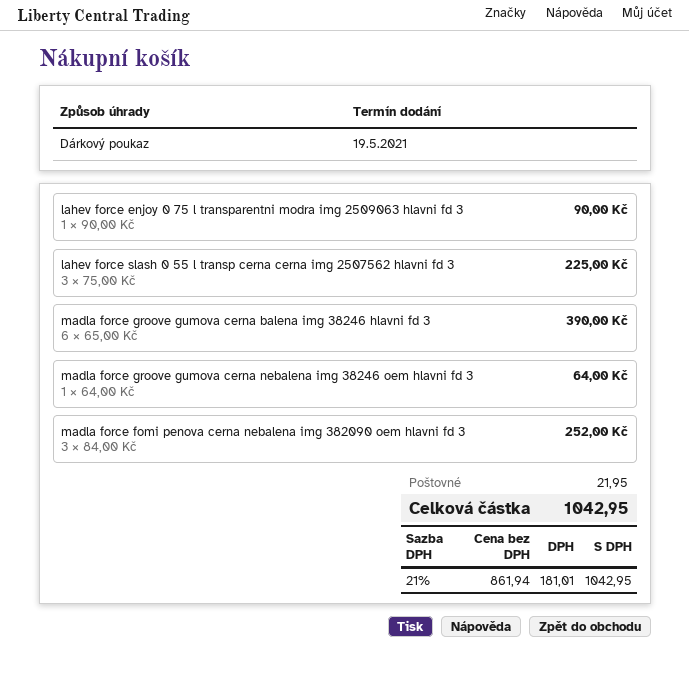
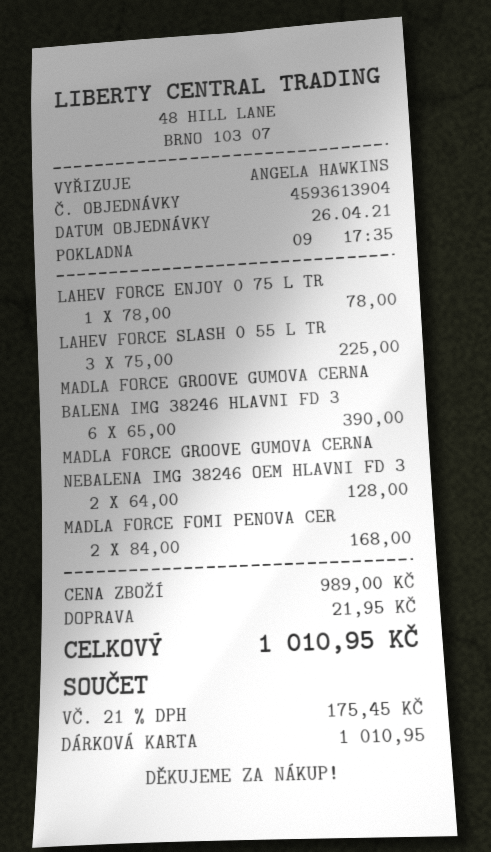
lahev force enjoy 0 75 l transparentni modra img 2509063 hlavni fd 3: 1 x 90.00 = 90.00 -> 1 x 78.00 = 78.00
madla force groove gumova cerna nebalena img 38246 oem hlavni fd 3: 1 x 64.00 = 64.00 -> 2 x 64.00 = 128.00
madla force fomi penova cerna nebalena img 382090 oem hlavni fd 3: 3 x 84.00 = 252.00 -> 2 x 84.00 = 168.00
tax: 21% = 181.01 -> 21% = 175.45
total: 1042.95 -> 1010.95

